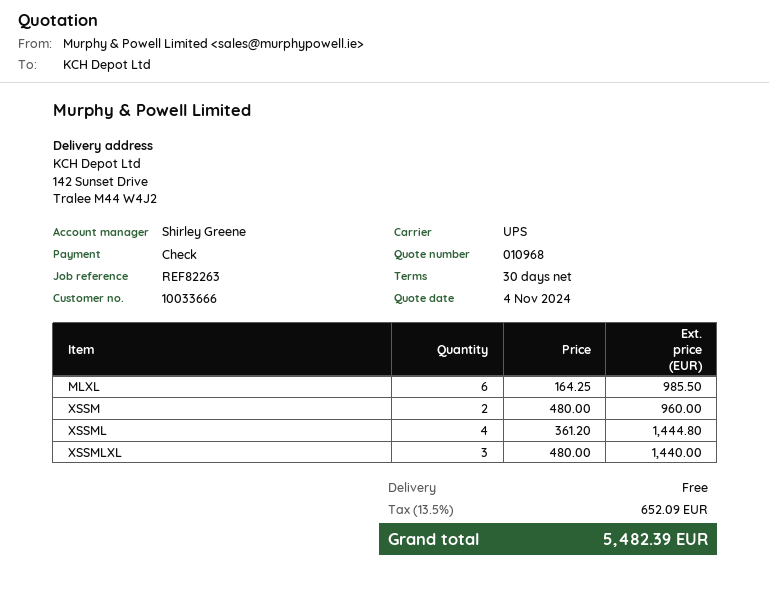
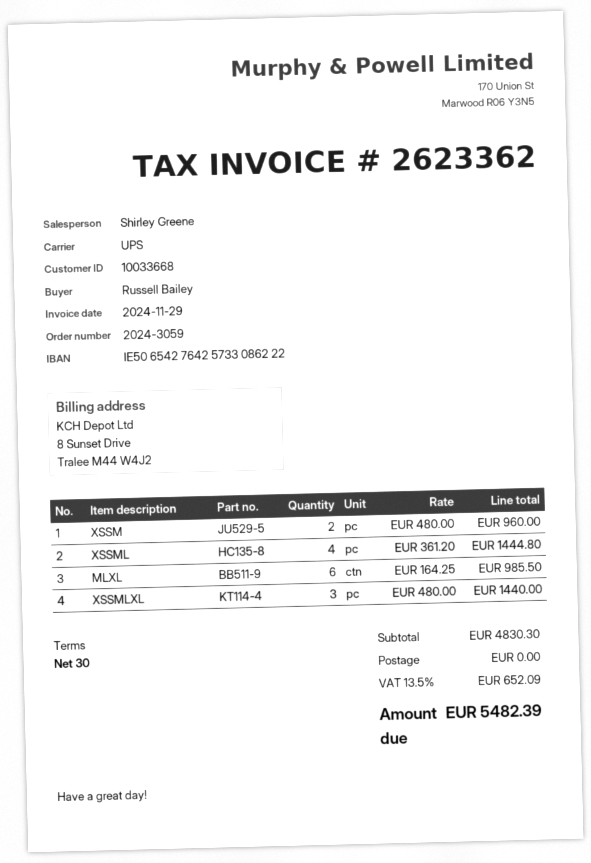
customer number: 10033666 -> 10033668

